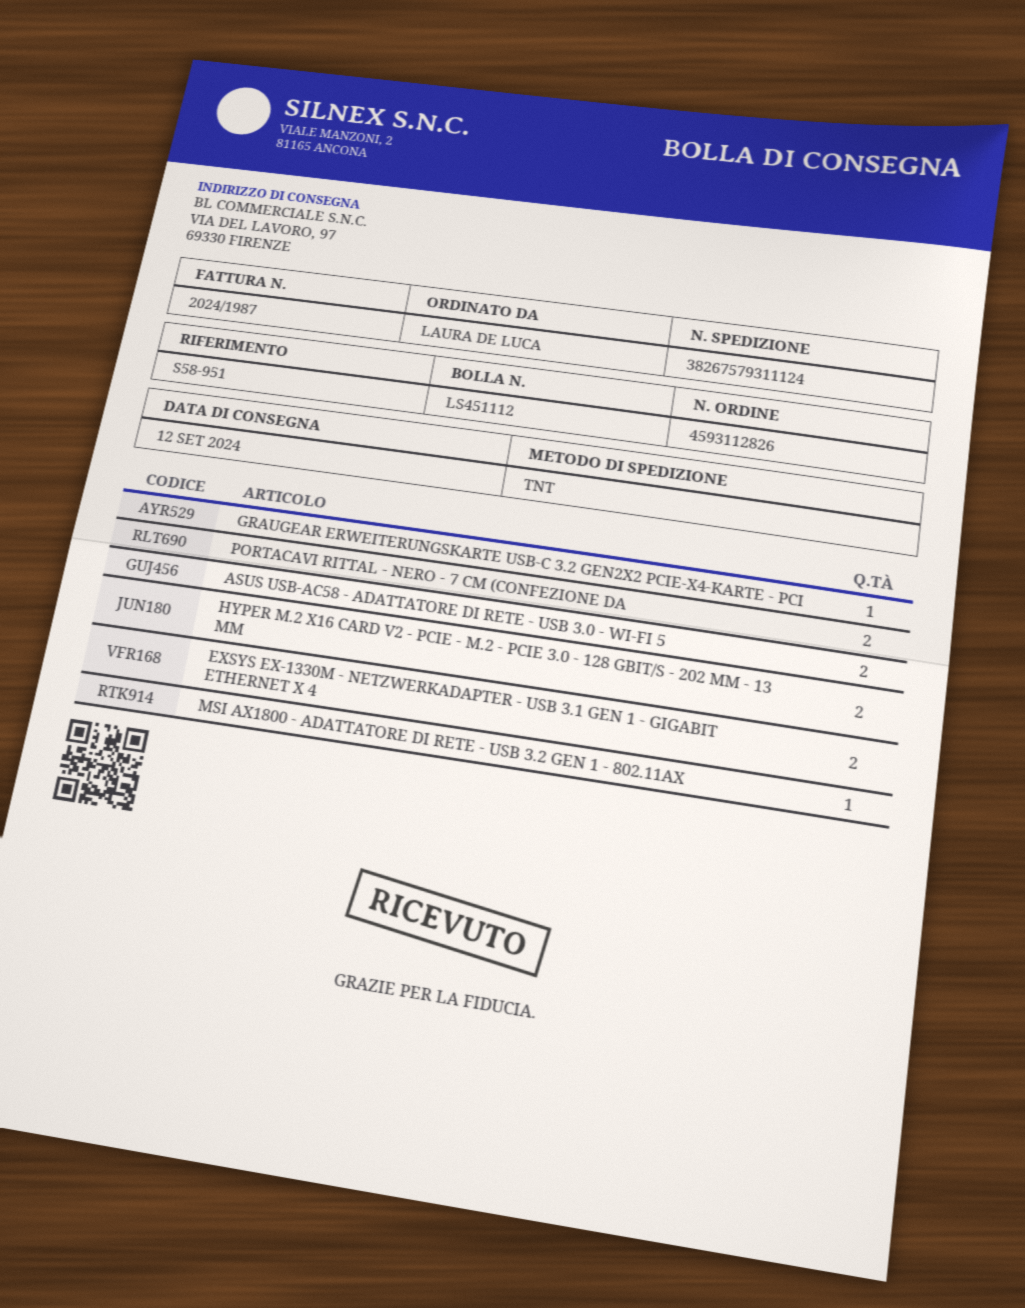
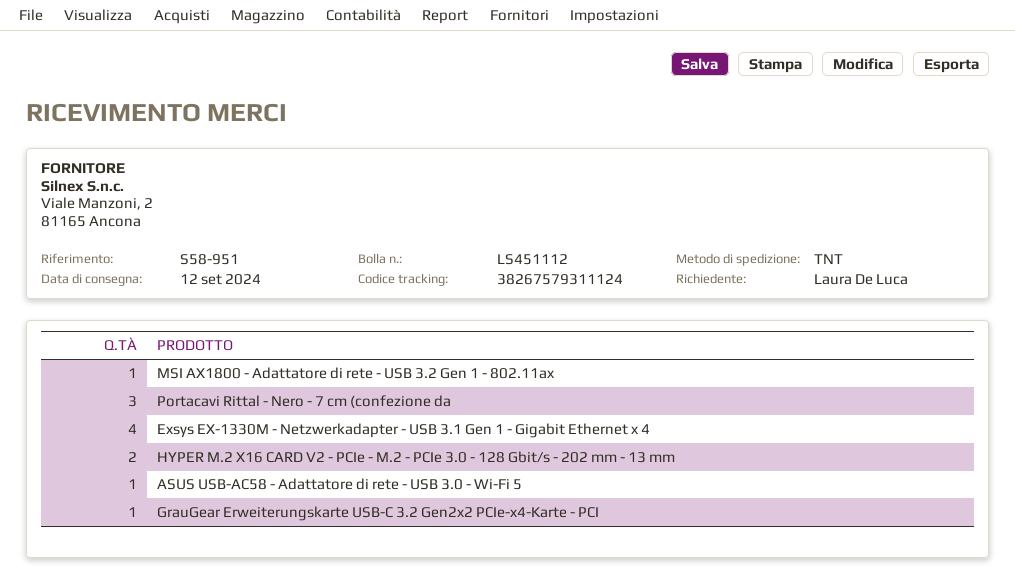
PORTACAVI RITTAL - NERO - 7 CM (CONFEZIONE DA: 2 -> 3
ASUS USB-AC58 - ADATTATORE DI RETE - USB 3.0 - WI-FI 5: 2 -> 1
EXSYS EX-1330M - NETZWERKADAPTER - USB 3.1 GEN 1 - GIGABIT ETHERNET X 4: 2 -> 4

